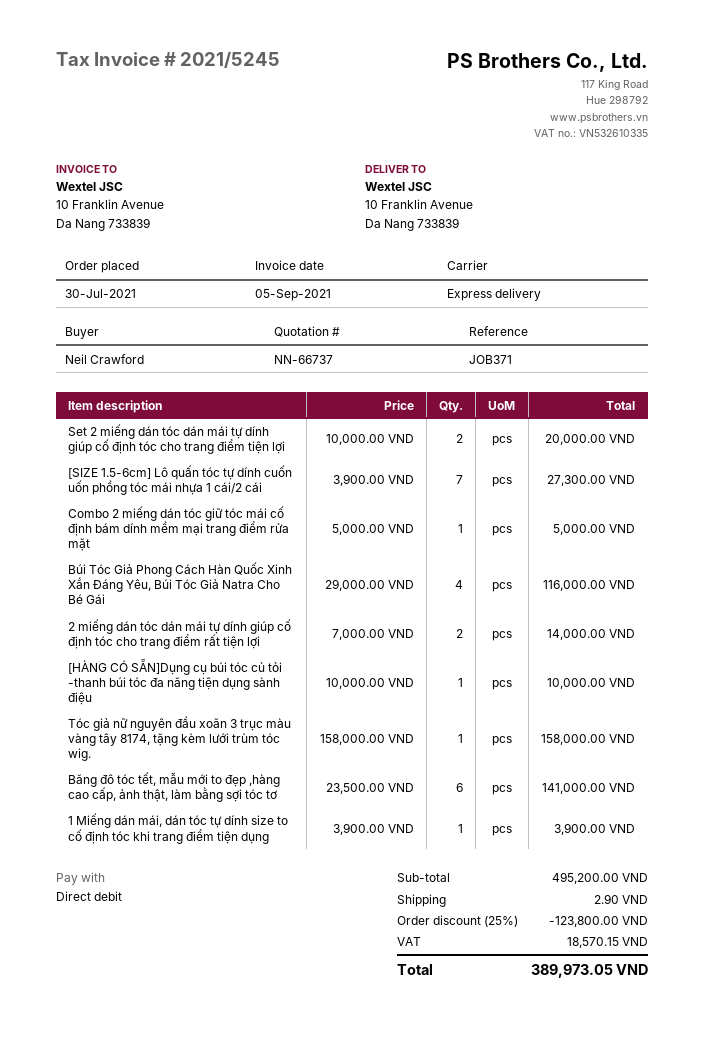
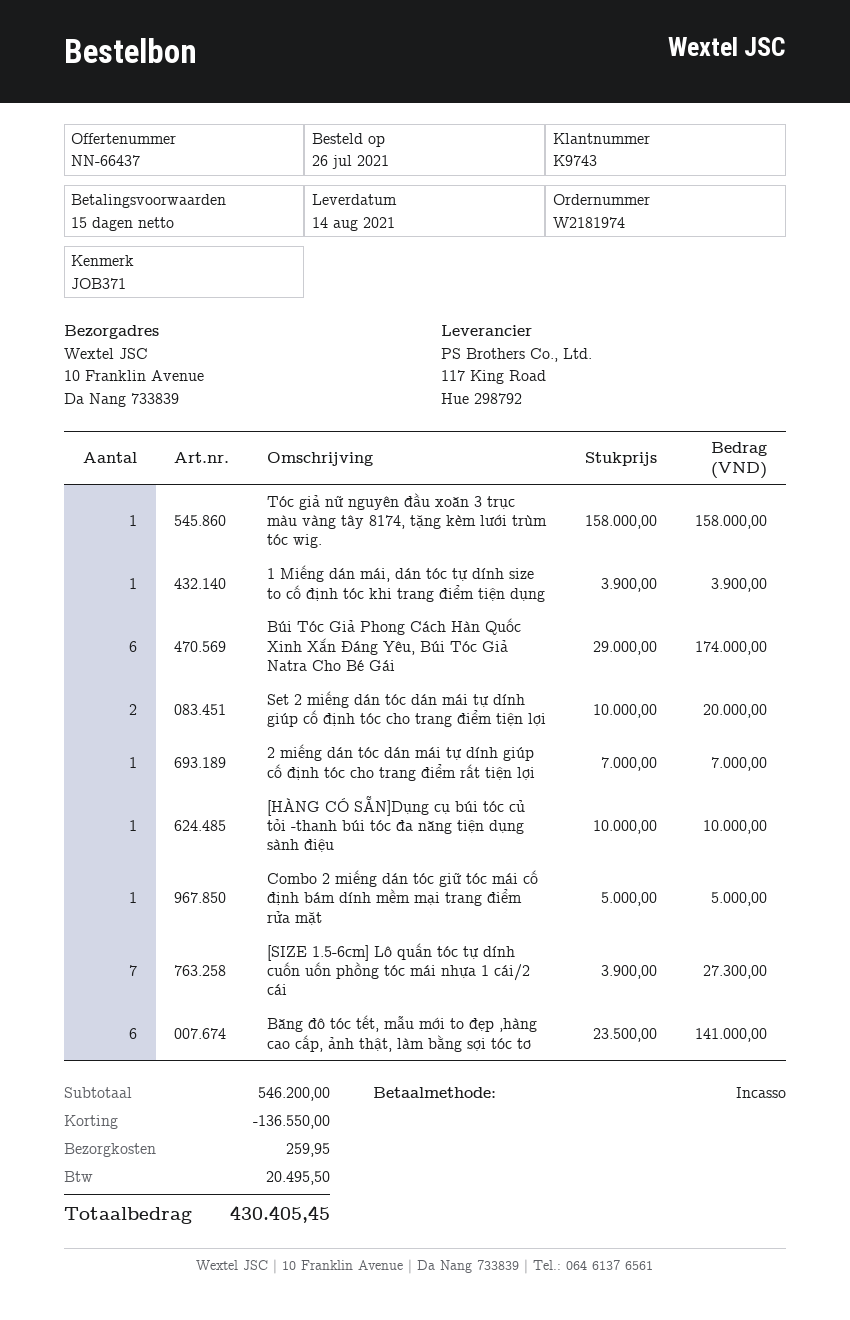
quote number: NN-66737 -> NN-66437
order date: 2021-07-30 -> 2021-07-26
Búi Tóc Giả Phong Cách Hàn Quốc Xinh Xắn Đáng Yêu, Búi Tóc Giả Natra Cho Bé Gái: 4 x 29000.00 = 116000.00 -> 6 x 29000.00 = 174000.00
2 miếng dán tóc dán mái tự dính giúp cố định tóc cho trang điểm rất tiện lợi: 2 x 7000.00 = 14000.00 -> 1 x 7000.00 = 7000.00
subtotal: 495200.00 -> 546200.00
discount: 123800.00 -> 136550.00
shipping: 2.90 -> 259.95
tax: 18570.15 -> 20495.50
total: 389973.05 -> 430405.45

